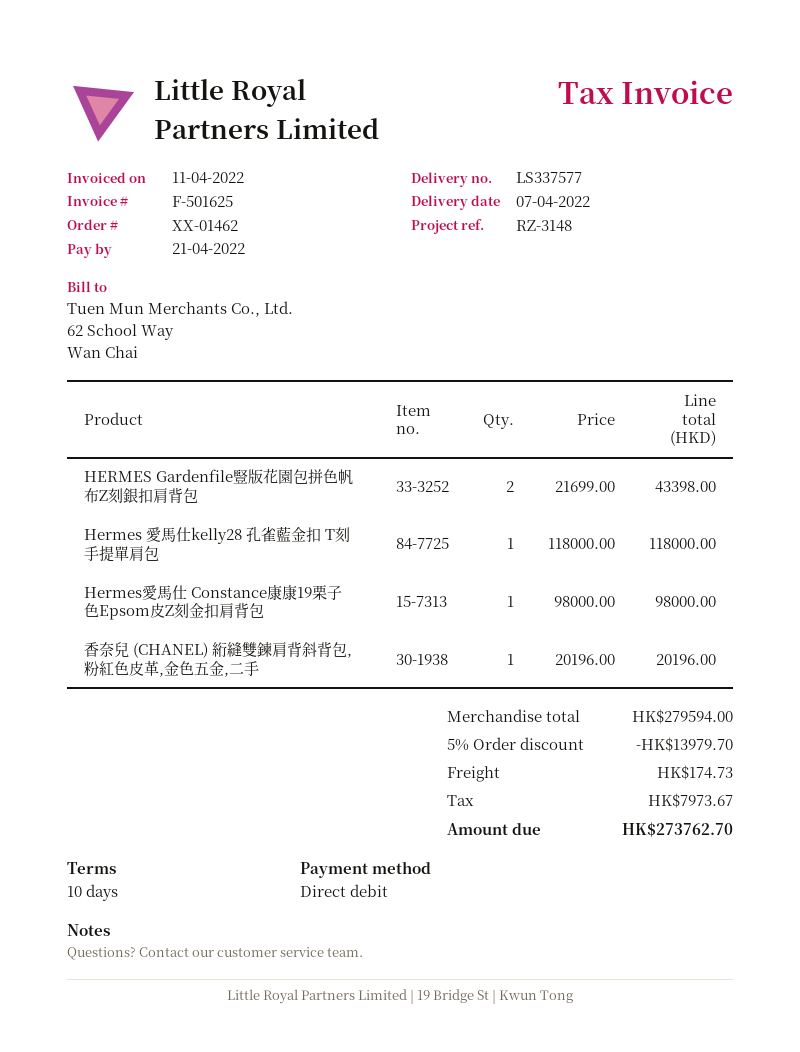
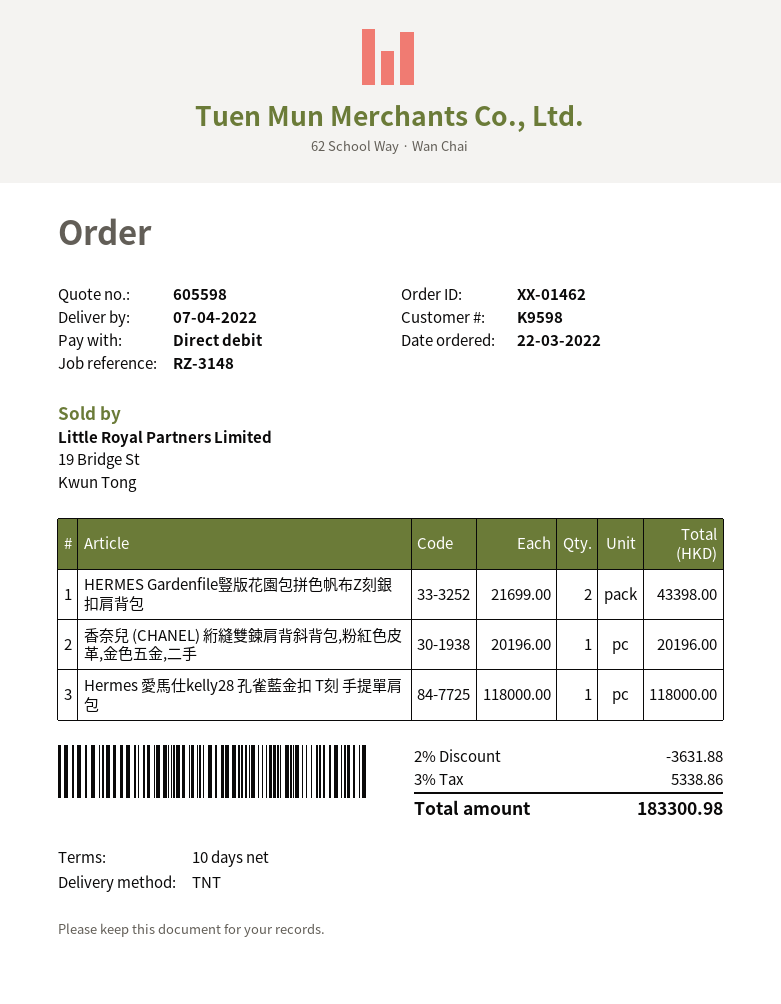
Hermes愛馬仕 Constance康康19栗子色Epsom皮Z刻金扣肩背包: 1 x 98000.00 = 98000.00 -> none
discount: 5% = 13979.70 -> 2% = 3631.88
shipping: 174.73 -> none
tax: 7973.67 -> 5338.86
total: 273762.70 -> 183300.98

